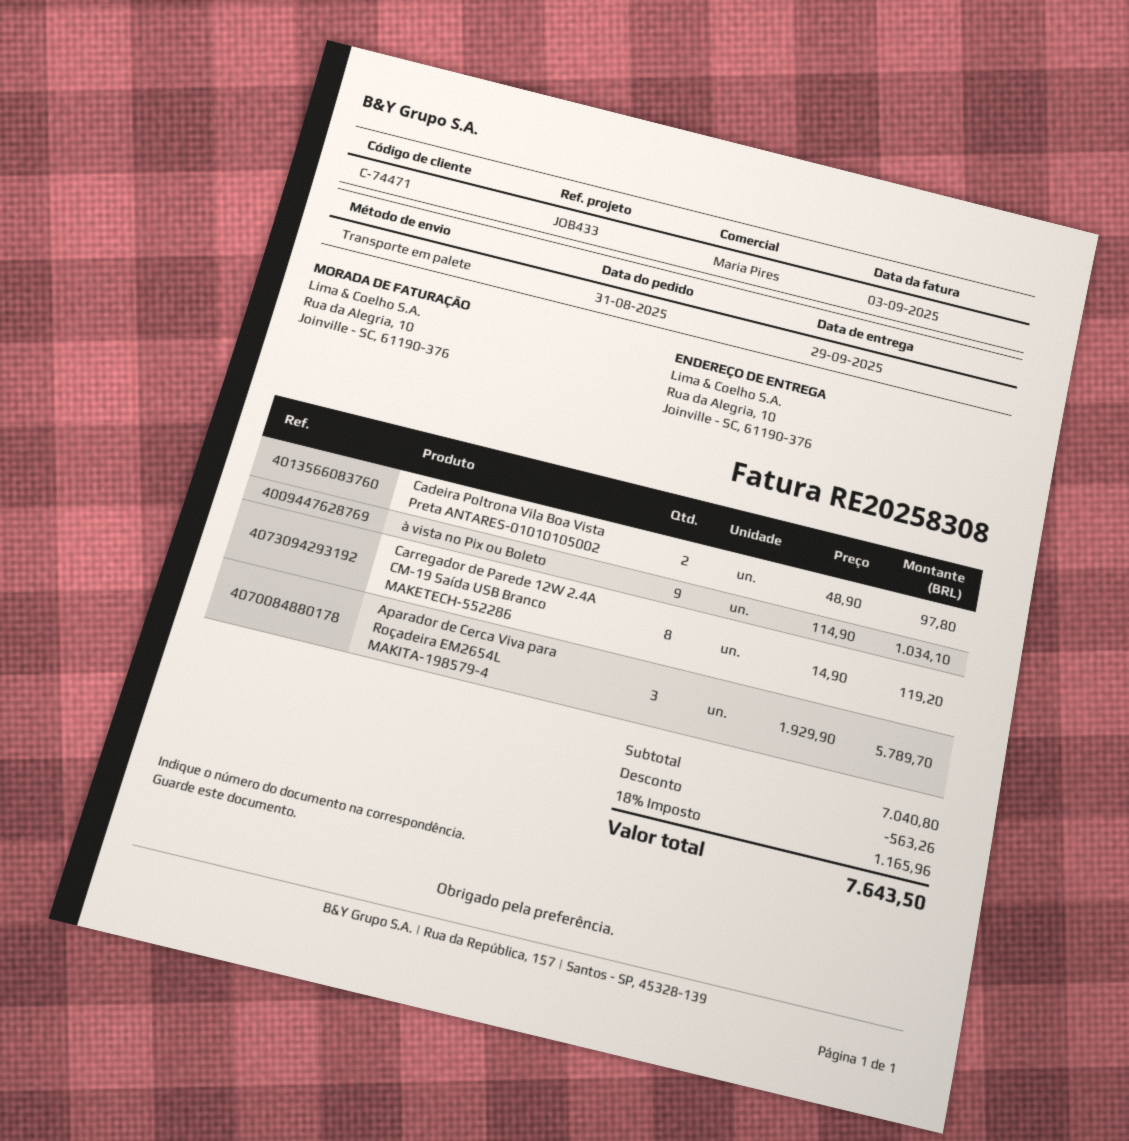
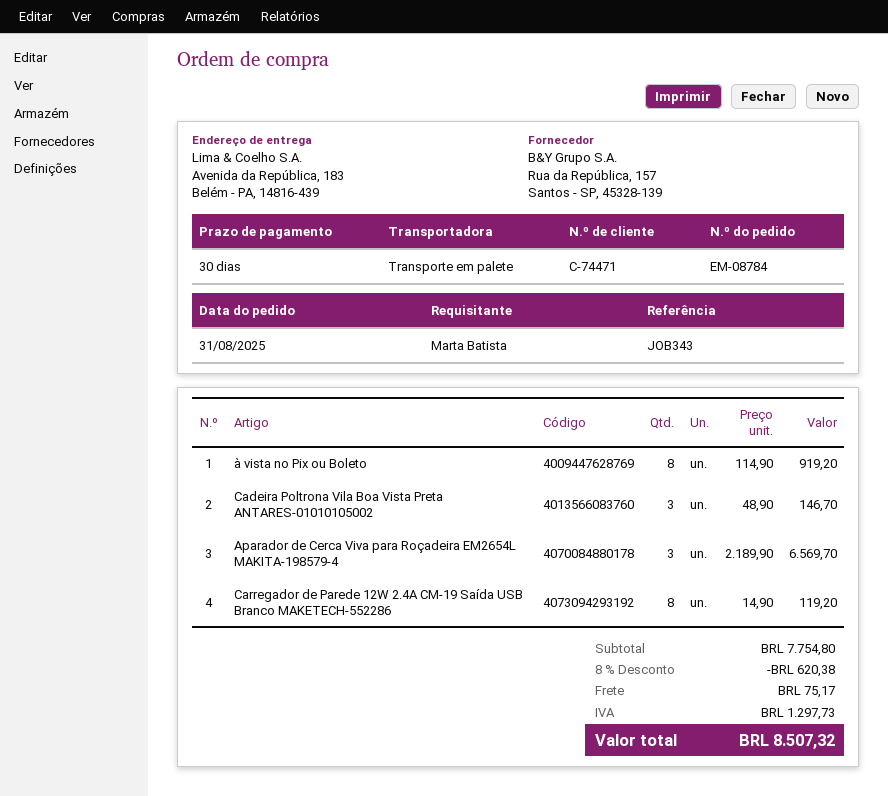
reference: JOB433 -> JOB343
ship to: Rua da Alegria, 10, Joinville - SC, 61190-376 -> Avenida da República, 183, Belém - PA, 14816-439
Cadeira Poltrona Vila Boa Vista Preta ANTARES-01010105002: 2 x 48.90 = 97.80 -> 3 x 48.90 = 146.70
à vista no Pix ou Boleto: 9 x 114.90 = 1034.10 -> 8 x 114.90 = 919.20
Aparador de Cerca Viva para Roçadeira EM2654L MAKITA-198579-4: 3 x 1929.90 = 5789.70 -> 3 x 2189.90 = 6569.70
subtotal: 7040.80 -> 7754.80
discount: 563.26 -> 620.38
shipping: none -> 75.17
tax: 1165.96 -> 1297.73
total: 7643.50 -> 8507.32

